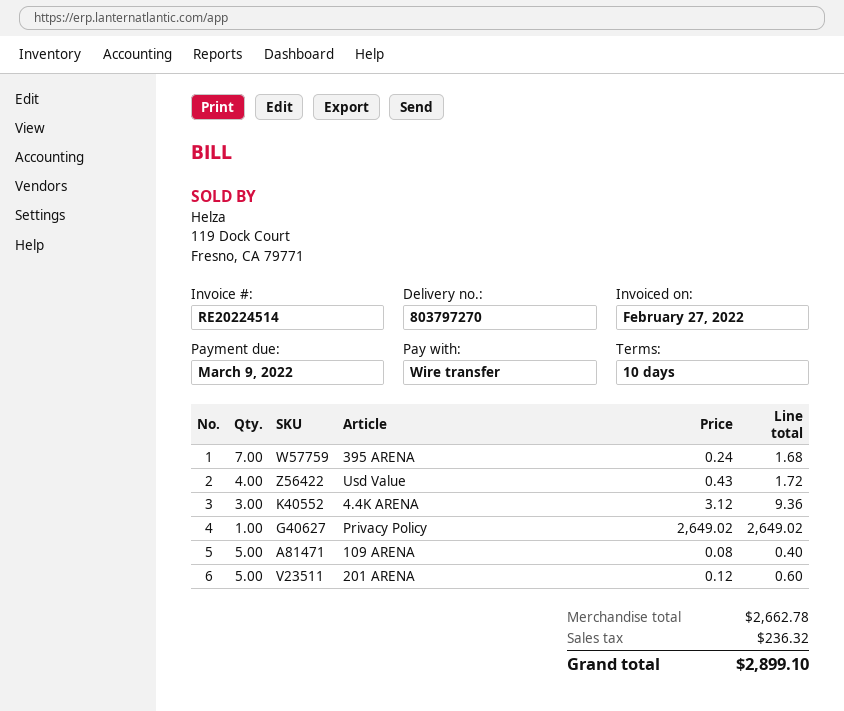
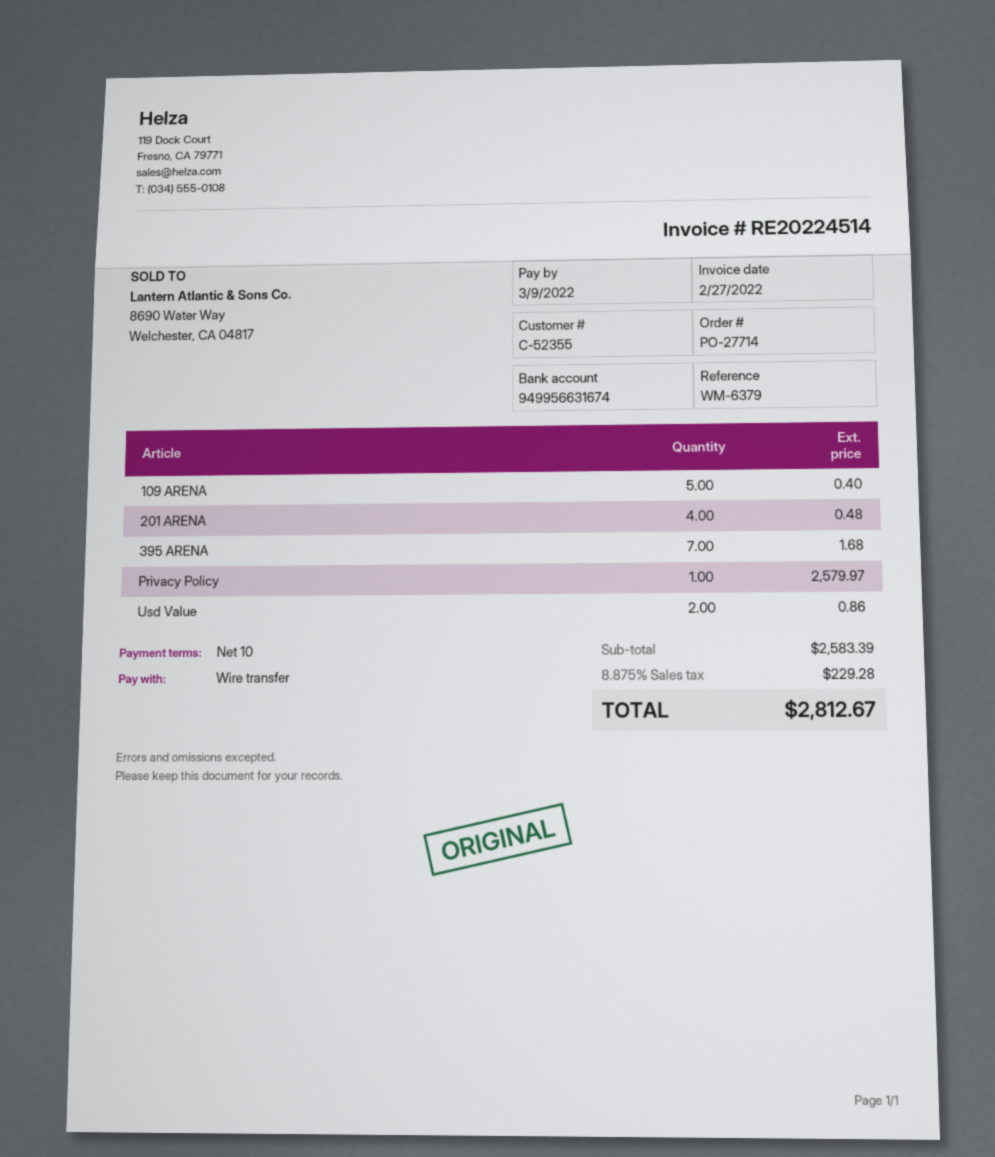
Usd Value: 4 for 1.72 -> 2 for 0.86
4.4K ARENA: 3 for 9.36 -> none
Privacy Policy: 1 for 2649.02 -> 1 for 2579.97
201 ARENA: 5 for 0.60 -> 4 for 0.48
subtotal: 2662.78 -> 2583.39
tax: 236.32 -> 229.28
total: 2899.10 -> 2812.67

